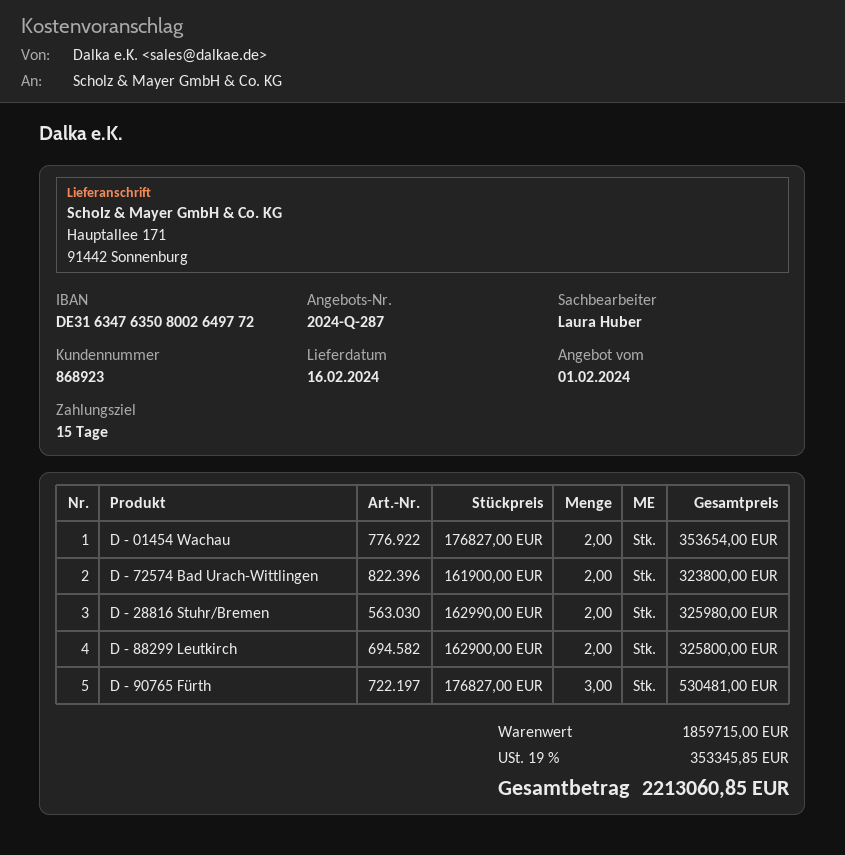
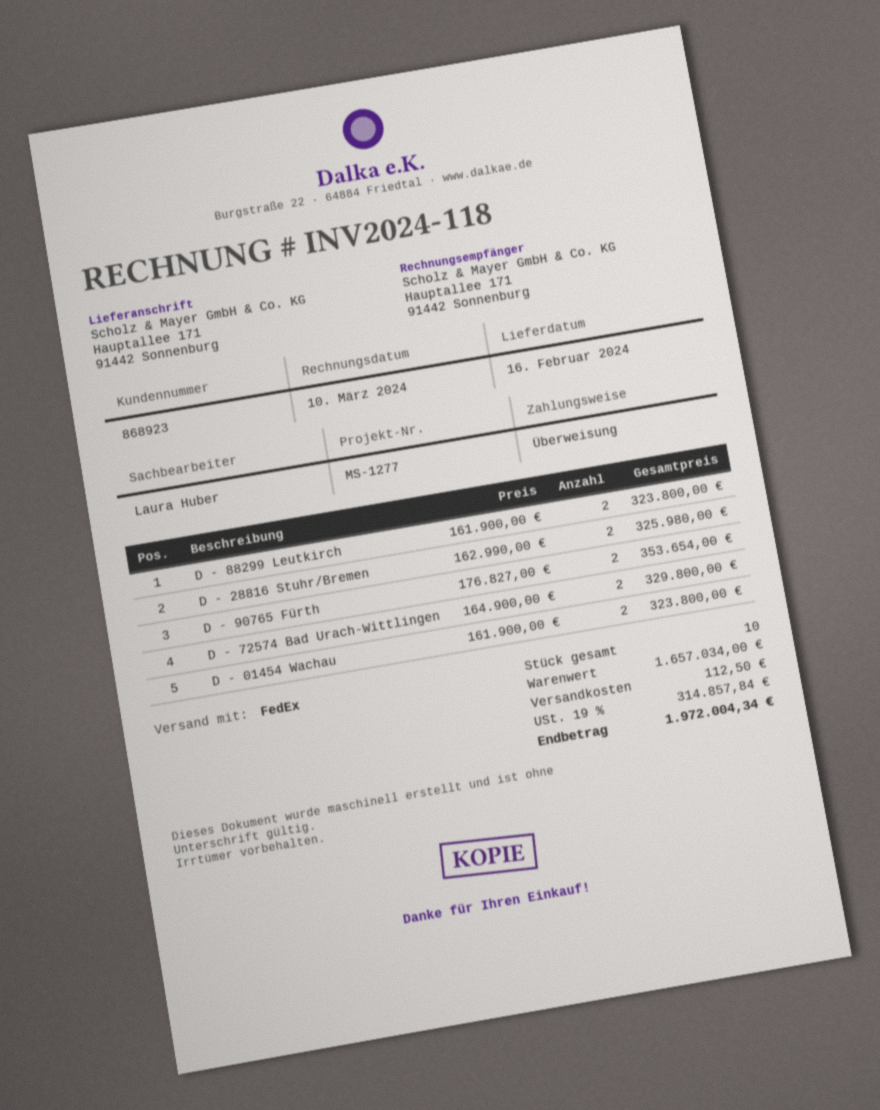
D - 01454 Wachau: 2 x 176827.00 = 353654.00 -> 2 x 161900.00 = 323800.00
D - 72574 Bad Urach-Wittlingen: 2 x 161900.00 = 323800.00 -> 2 x 164900.00 = 329800.00
D - 88299 Leutkirch: 2 x 162900.00 = 325800.00 -> 2 x 161900.00 = 323800.00
D - 90765 Fürth: 3 x 176827.00 = 530481.00 -> 2 x 176827.00 = 353654.00
subtotal: 1859715.00 -> 1657034.00
shipping: none -> 112.50
tax: 19% = 353345.85 -> 19% = 314857.84
total: 2213060.85 -> 1972004.34

